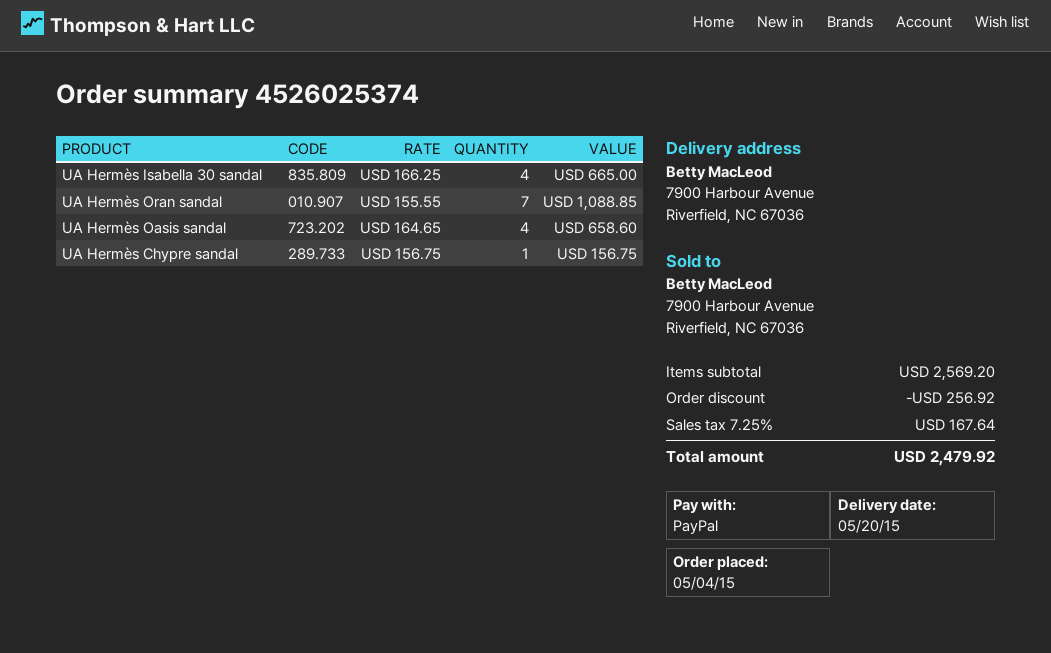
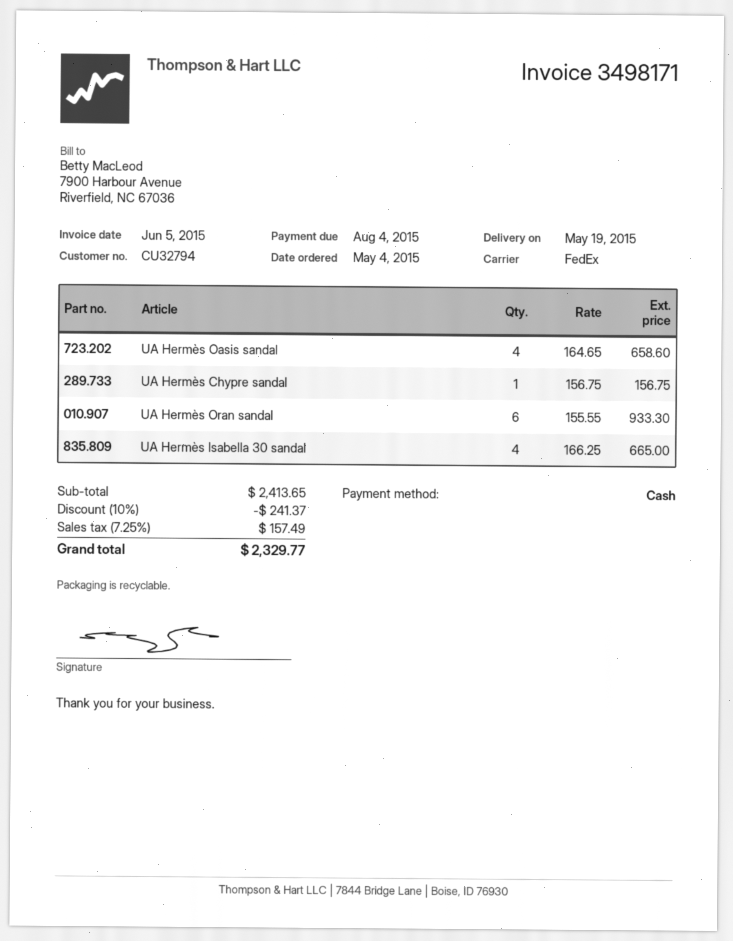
delivery date: 2015-05-20 -> 2015-05-19
payment method: PayPal -> cash
UA Hermès Oran sandal: 7 x 155.55 = 1088.85 -> 6 x 155.55 = 933.30
subtotal: 2569.20 -> 2413.65
discount: 256.92 -> 241.37
tax: 7.25% = 167.64 -> 7.25% = 157.49
total: 2479.92 -> 2329.77

